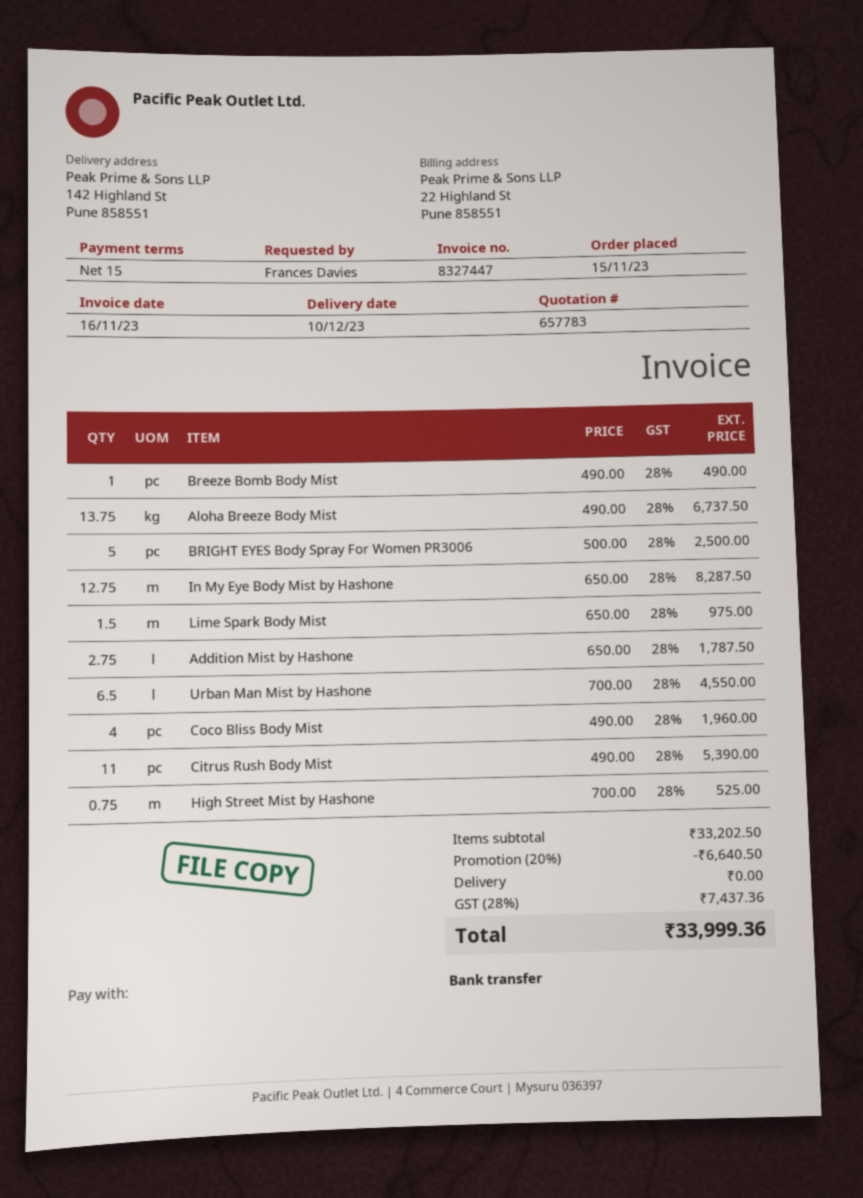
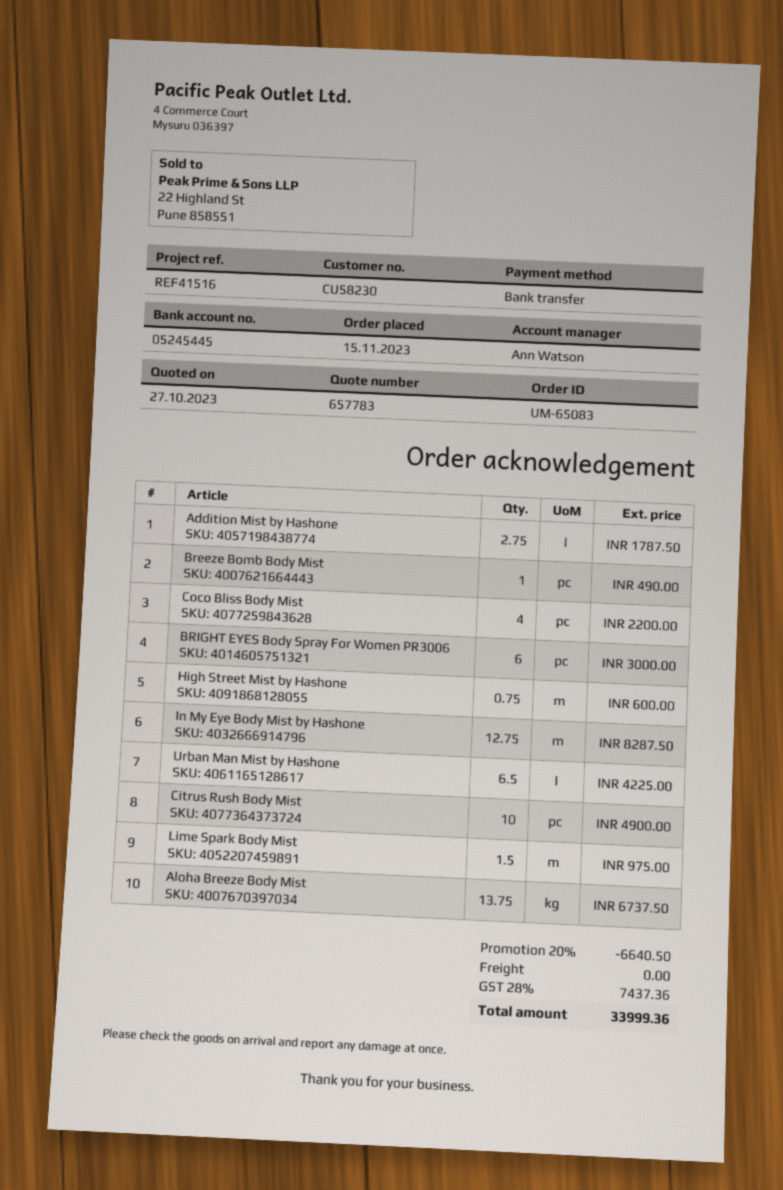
BRIGHT EYES Body Spray For Women PR3006: 5 for 2500.00 -> 6 for 3000.00
Urban Man Mist by Hashone: 6.5 for 4550.00 -> 6.5 for 4225.00
Coco Bliss Body Mist: 4 for 1960.00 -> 4 for 2200.00
Citrus Rush Body Mist: 11 for 5390.00 -> 10 for 4900.00
High Street Mist by Hashone: 0.75 for 525.00 -> 0.75 for 600.00

